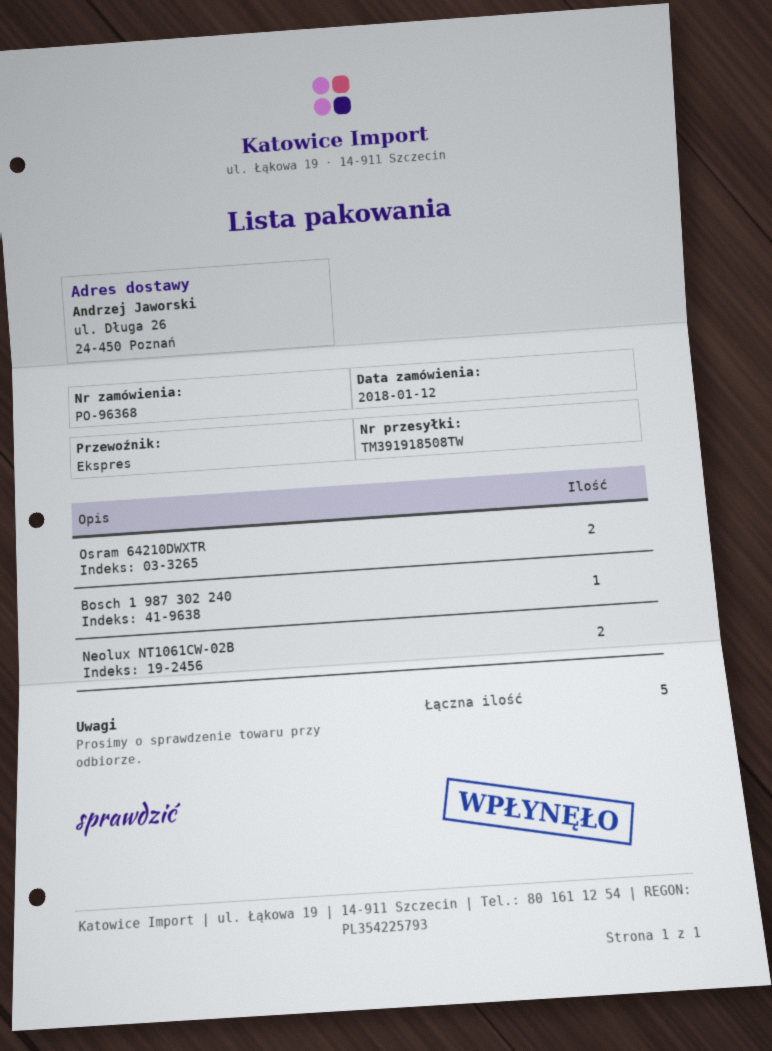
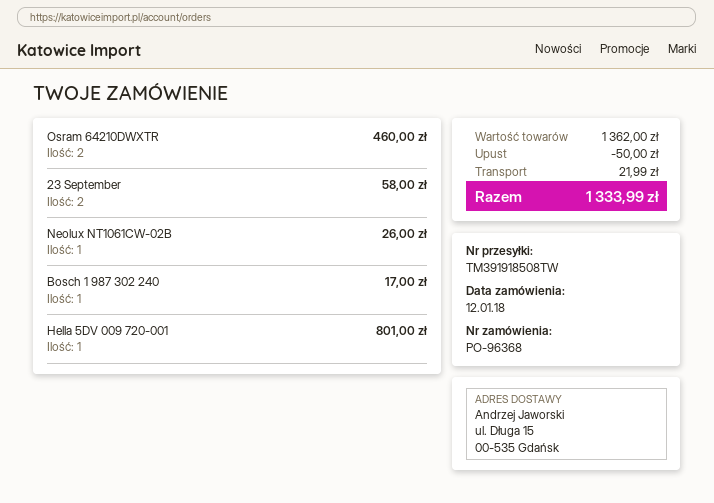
ship to: ul. Długa 26, 24-450 Poznań -> ul. Długa 15, 00-535 Gdańsk
Neolux NT1061CW-02B: 2 -> 1
23 September: none -> 2
Hella 5DV 009 720-001: none -> 1

